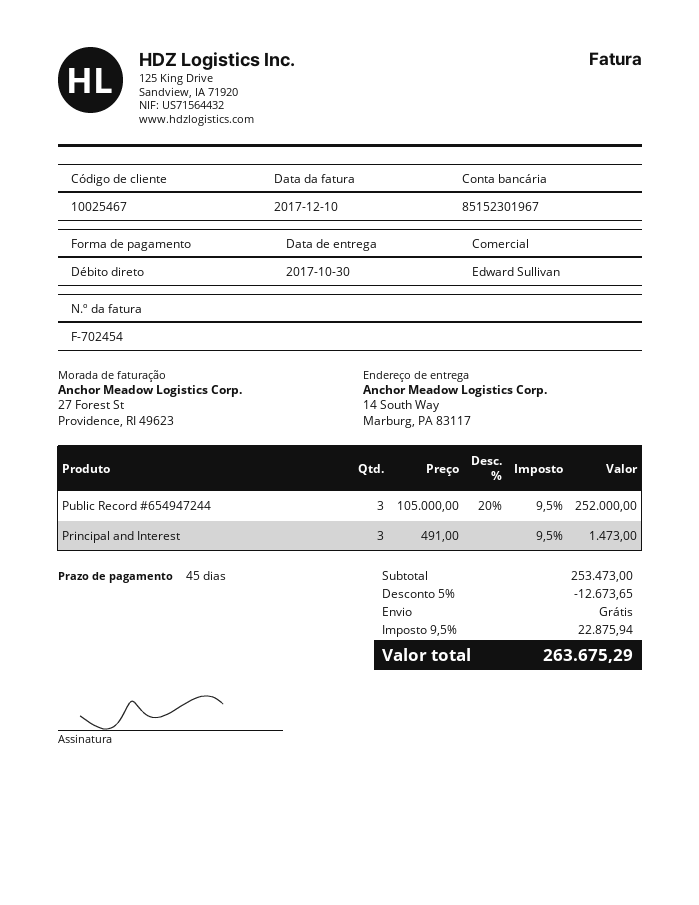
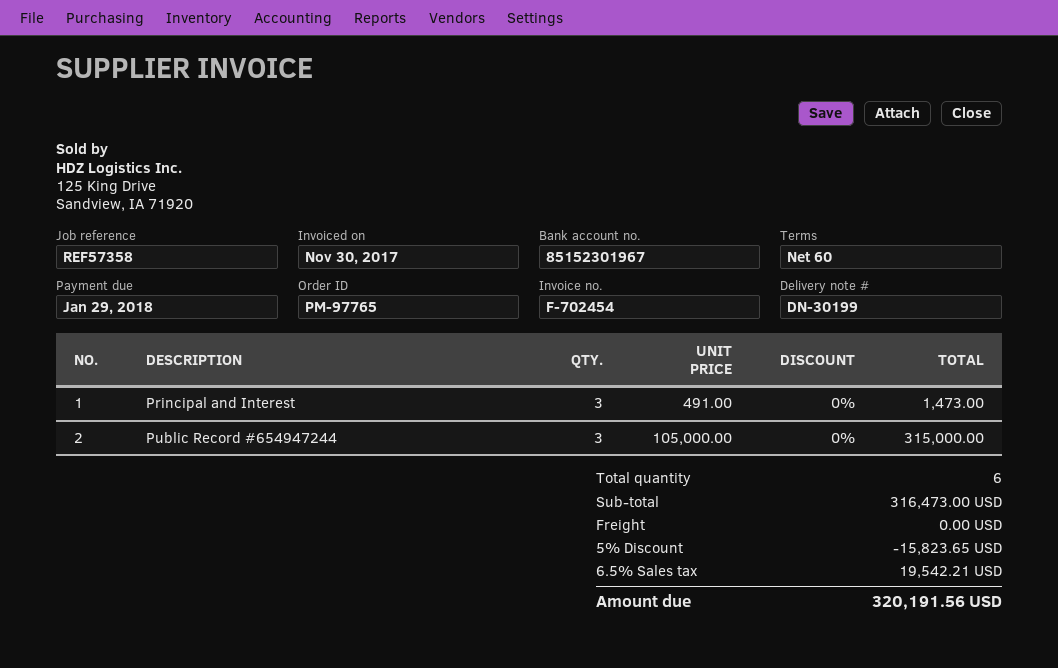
invoice date: 2017-12-10 -> 2017-11-30
payment terms: 45 days -> 60 days
Public Record #654947244: 3 x 105000.00 - 20% = 252000.00 -> 3 x 105000.00 = 315000.00
subtotal: 253473.00 -> 316473.00
discount: 5% = 12673.65 -> 5% = 15823.65
tax: 9.5% = 22875.94 -> 6.5% = 19542.21
total: 263675.29 -> 320191.56

